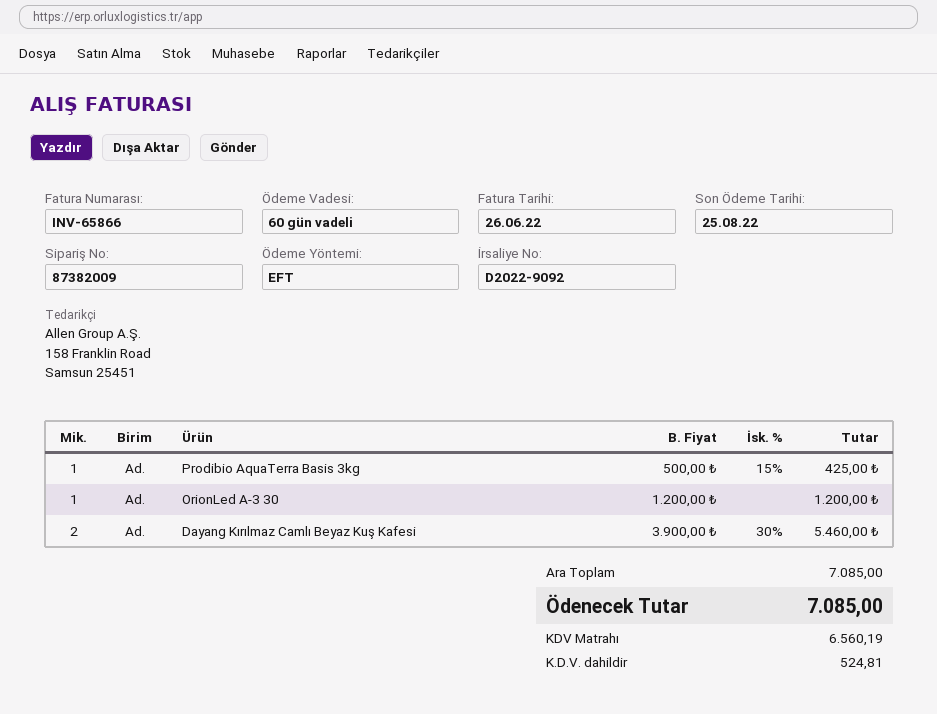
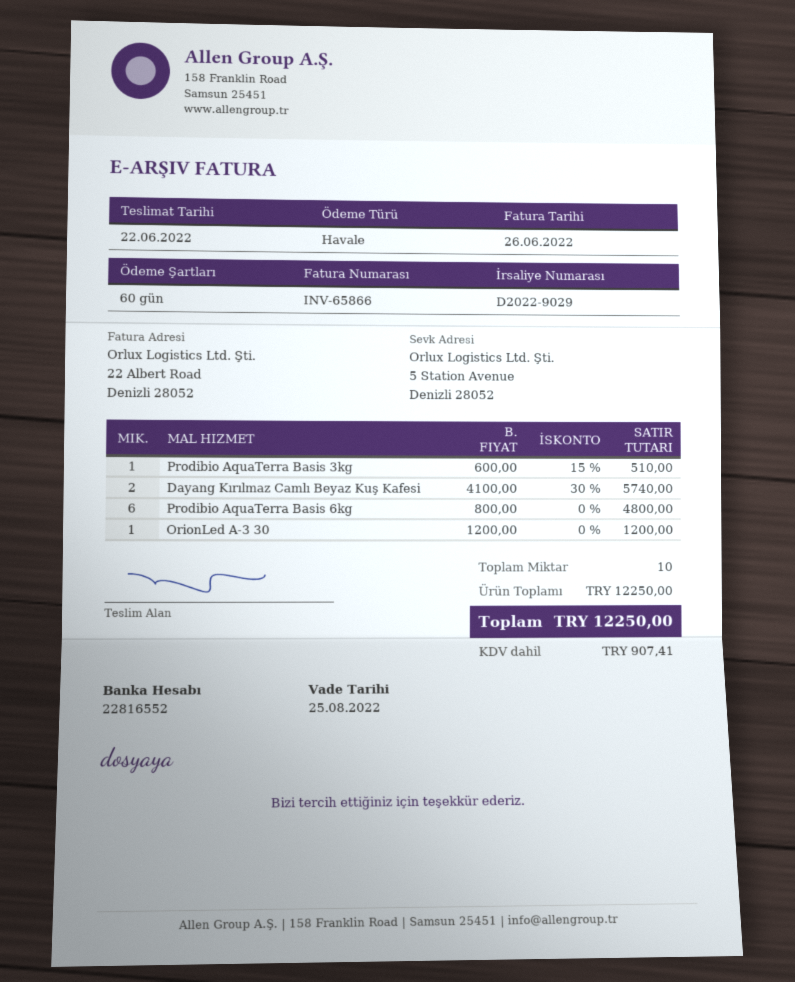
delivery note number: D2022-9092 -> D2022-9029
Prodibio AquaTerra Basis 3kg: 1 x 500.00 - 15% = 425.00 -> 1 x 600.00 - 15% = 510.00
Dayang Kırılmaz Camlı Beyaz Kuş Kafesi: 2 x 3900.00 - 30% = 5460.00 -> 2 x 4100.00 - 30% = 5740.00
Prodibio AquaTerra Basis 6kg: none -> 6 x 800.00 = 4800.00
subtotal: 7085.00 -> 12250.00
tax: 524.81 -> 907.41
total: 7085.00 -> 12250.00

